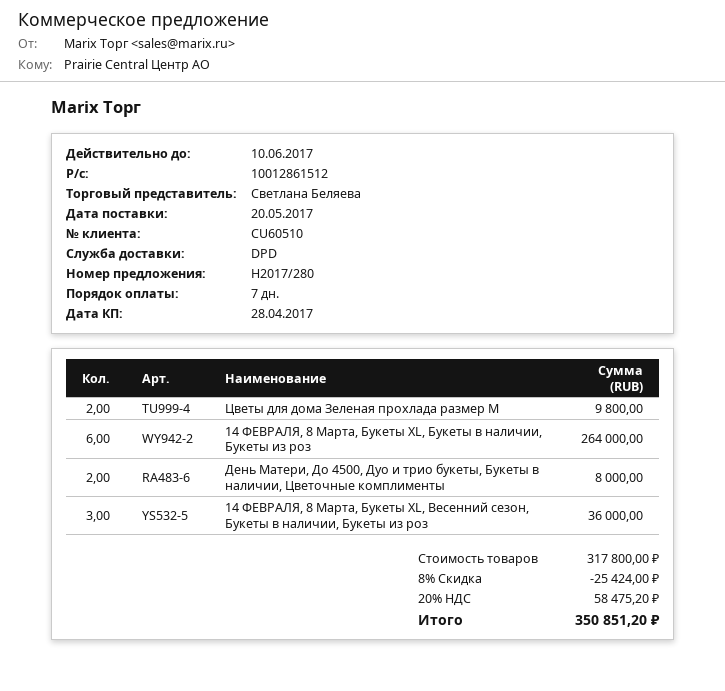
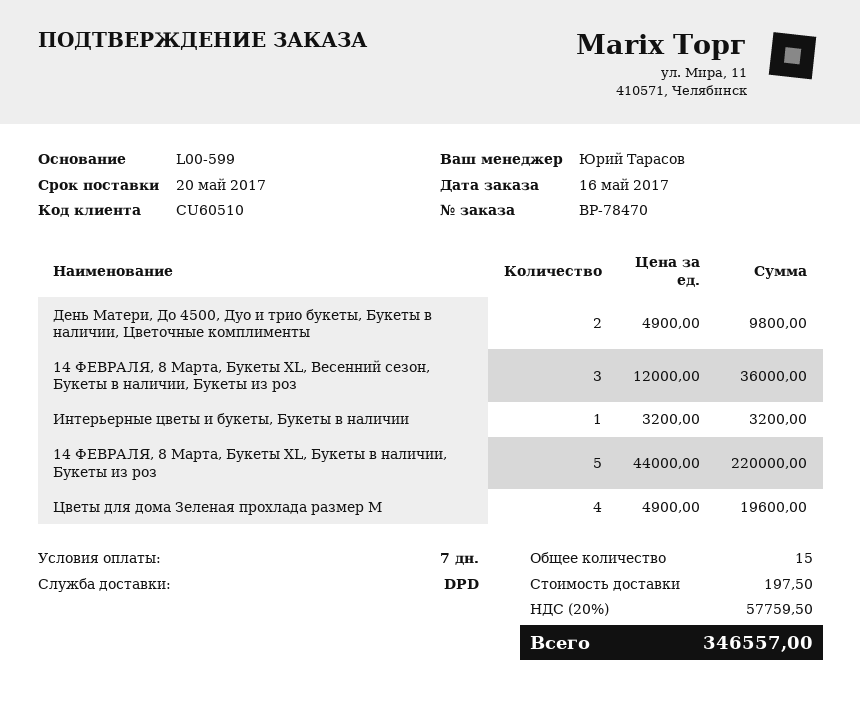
sales rep: Светлана Беляева -> Юрий Тарасов
Цветы для дома Зеленая прохлада размер М: 2 for 9800.00 -> 4 for 19600.00
14 ФЕВРАЛЯ, 8 Марта, Букеты XL, Букеты в наличии, Букеты из роз: 6 for 264000.00 -> 5 for 220000.00
День Матери, До 4500, Дуо и трио букеты, Букеты в наличии, Цветочные комплименты: 2 for 8000.00 -> 2 for 9800.00
Интерьерные цветы и букеты, Букеты в наличии: none -> 1 for 3200.00
discount: 8% = 25424.00 -> none
shipping: none -> 197.50
tax: 20% = 58475.20 -> 20% = 57759.50
total: 350851.20 -> 346557.00

